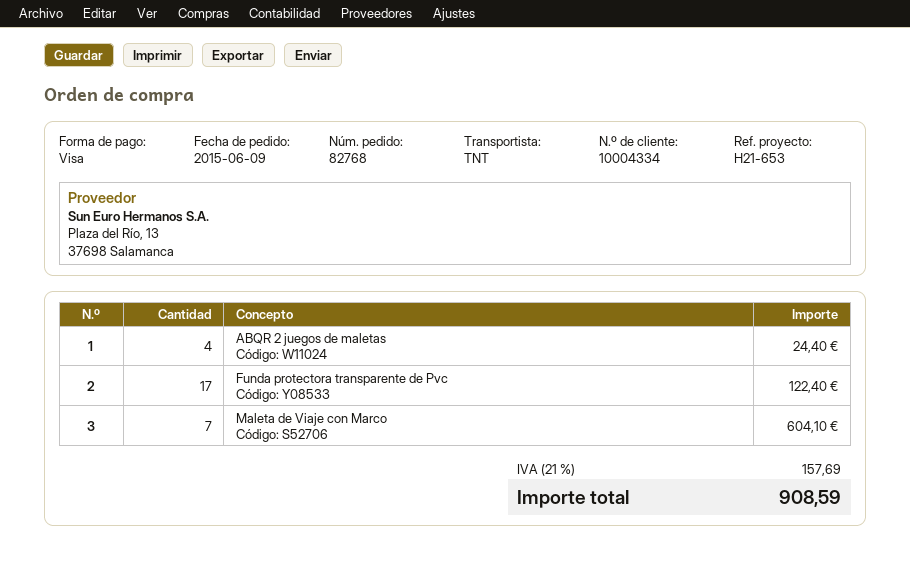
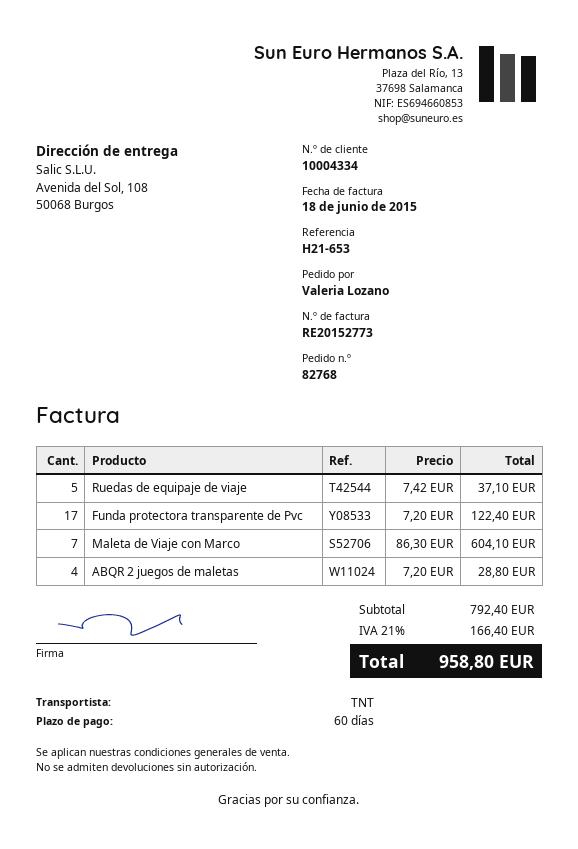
ABQR 2 juegos de maletas: 4 for 24.40 -> 4 for 28.80
Ruedas de equipaje de viaje: none -> 5 for 37.10
tax: 21% = 157.69 -> 21% = 166.40
total: 908.59 -> 958.80

